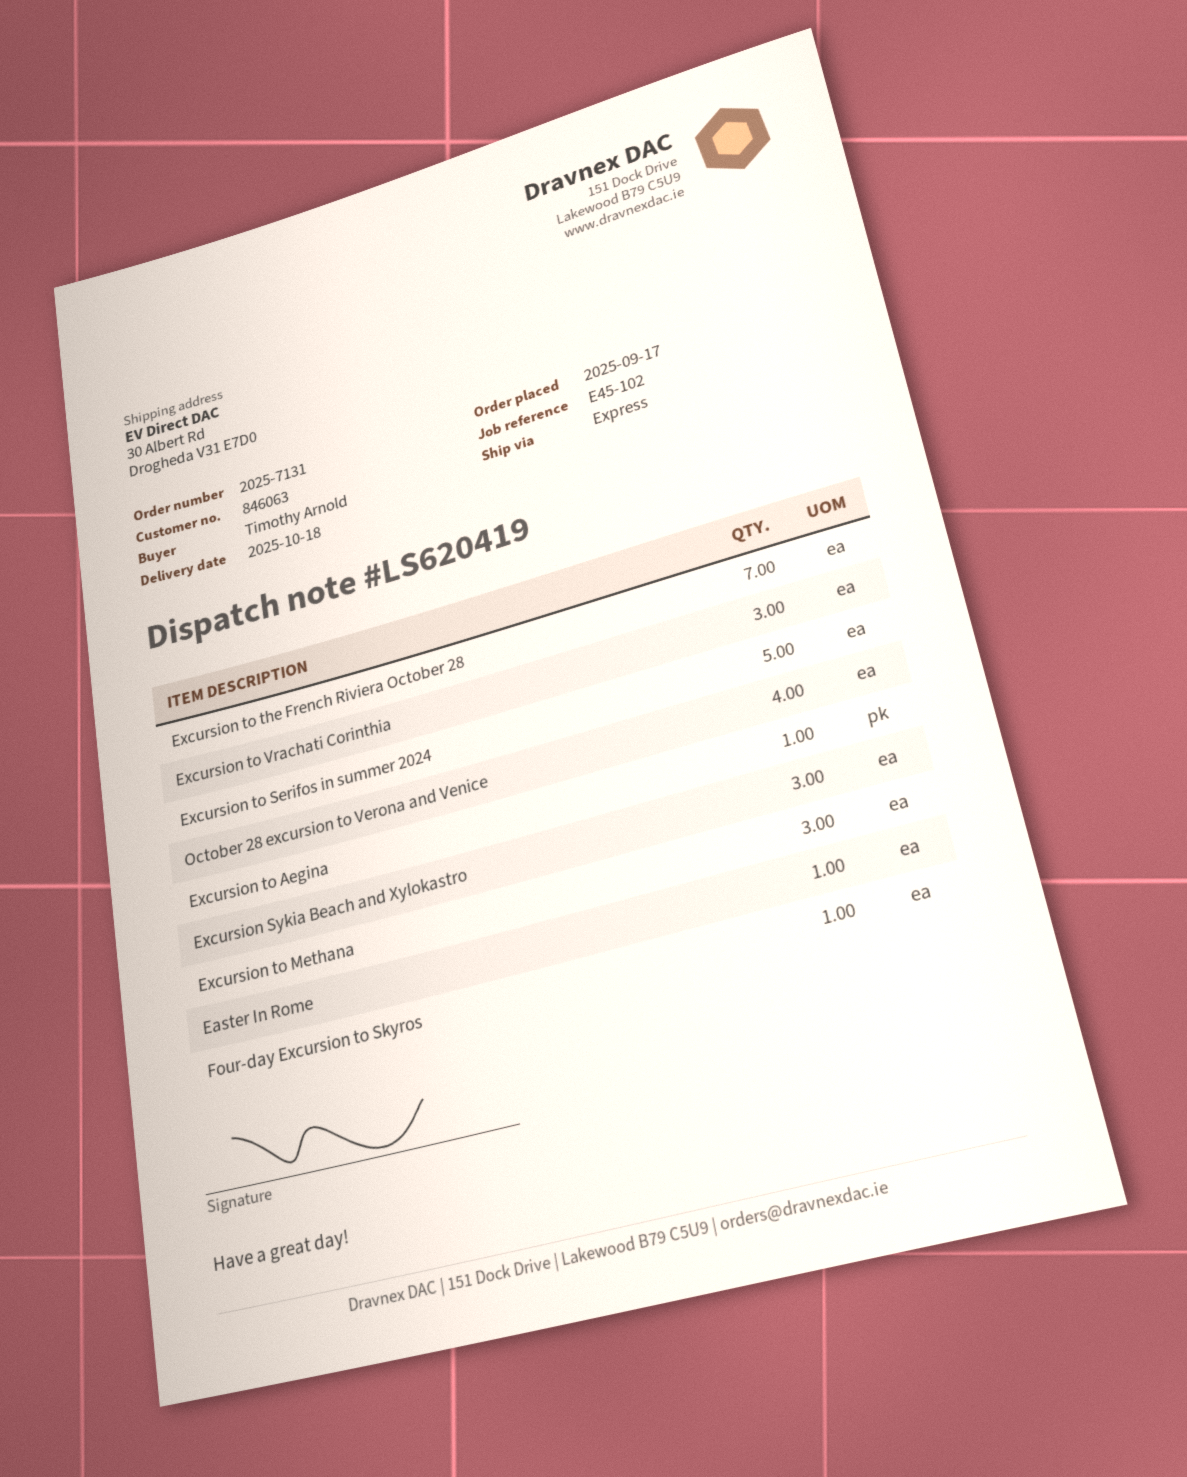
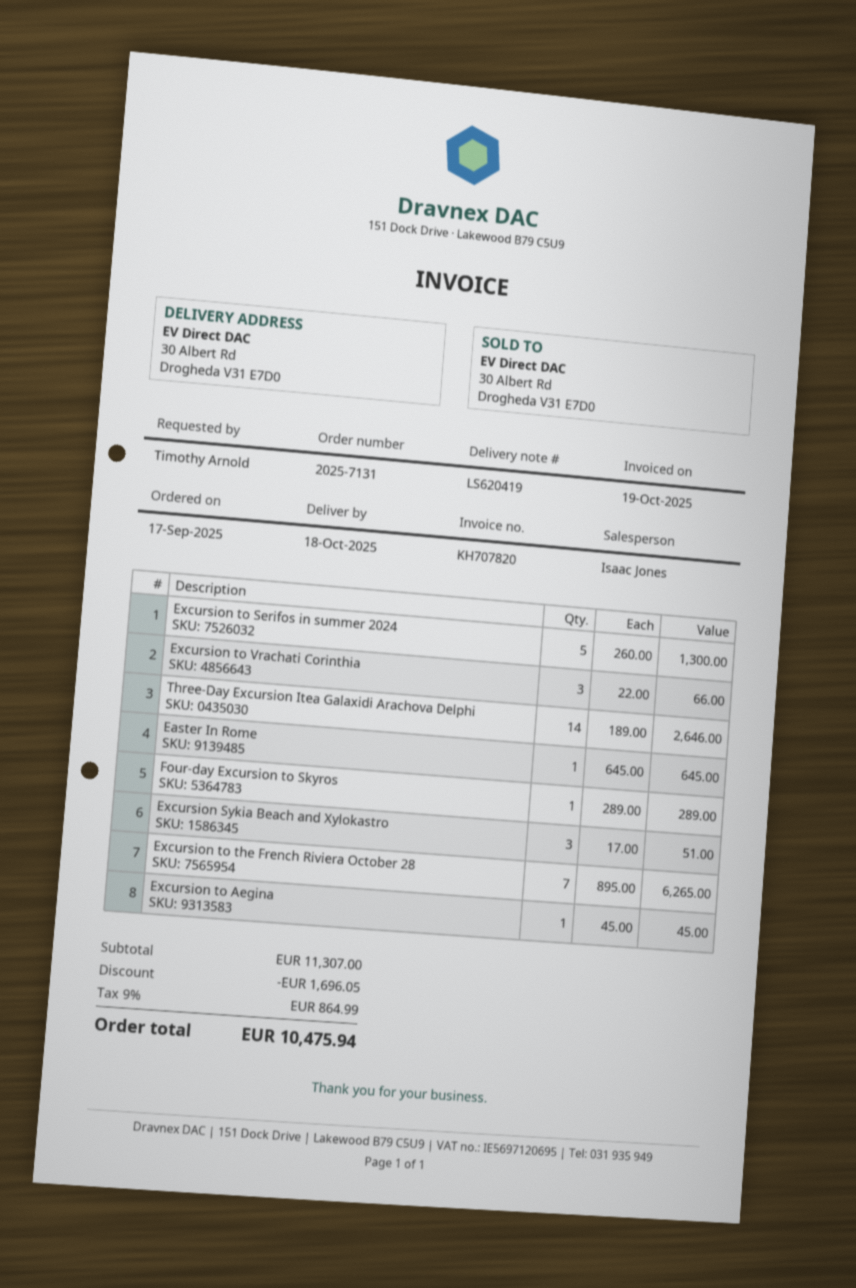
October 28 excursion to Verona and Venice: 4 -> none
Excursion to Methana: 3 -> none
Three-Day Excursion Itea Galaxidi Arachova Delphi: none -> 14

